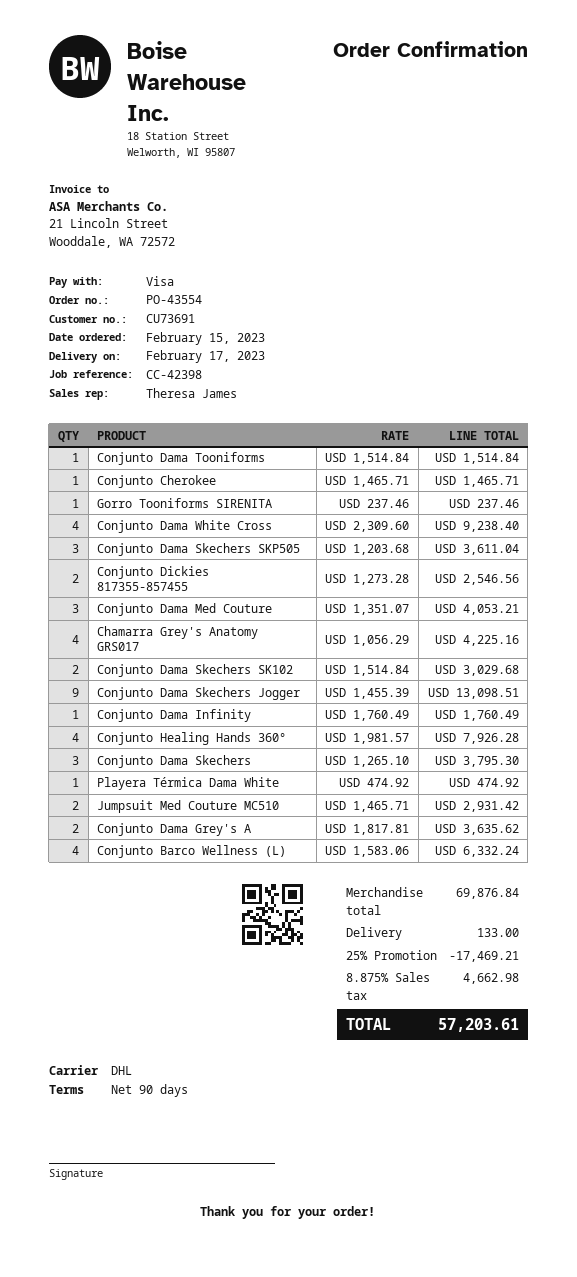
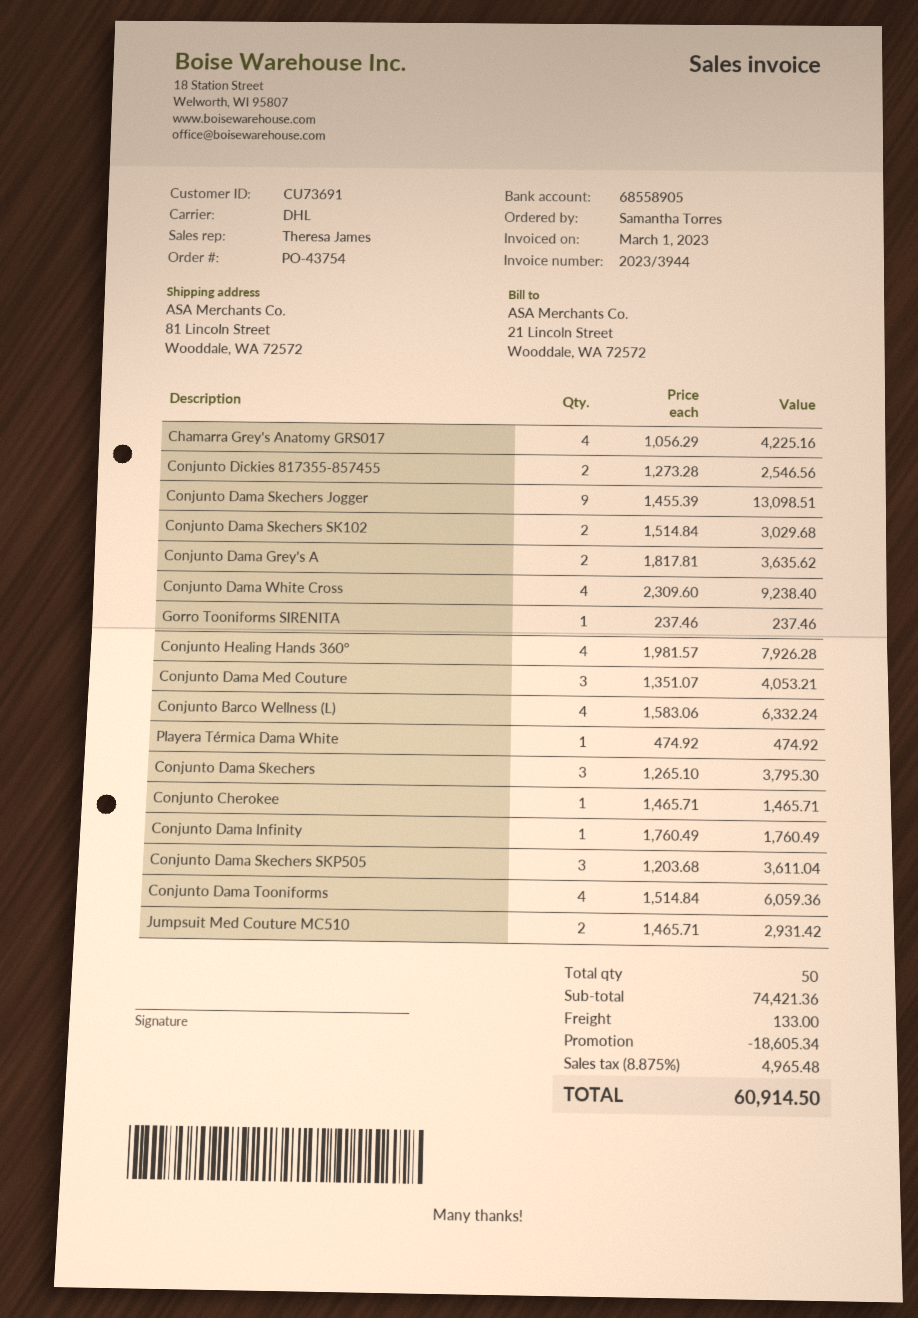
order number: PO-43554 -> PO-43754
Conjunto Dama Tooniforms: 1 x 1514.84 = 1514.84 -> 4 x 1514.84 = 6059.36
subtotal: 69876.84 -> 74421.36
discount: 17469.21 -> 18605.34
tax: 8.875% = 4662.98 -> 8.875% = 4965.48
total: 57203.61 -> 60914.50

